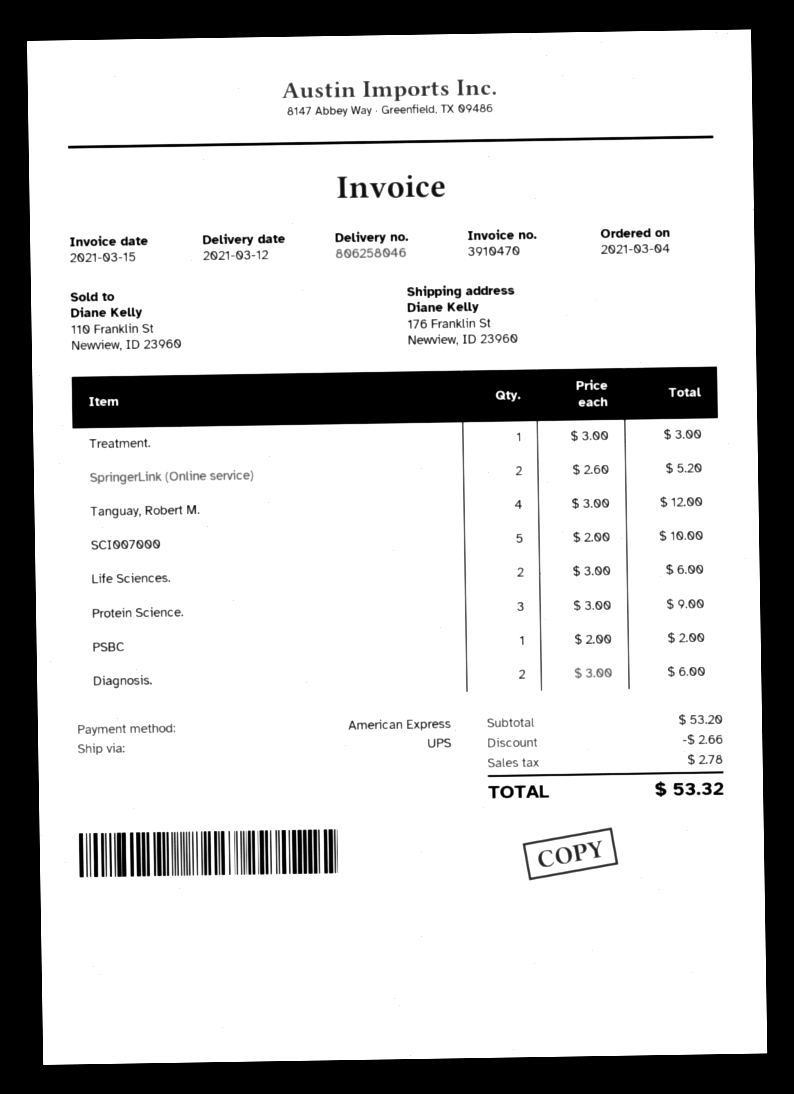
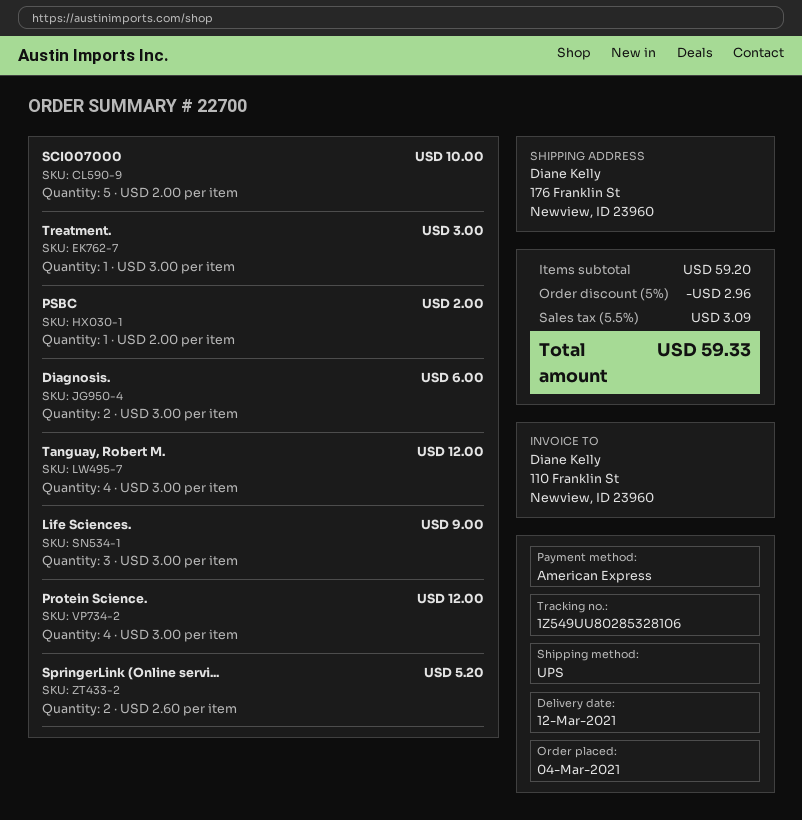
Life Sciences.: 2 x 3.00 = 6.00 -> 3 x 3.00 = 9.00
Protein Science.: 3 x 3.00 = 9.00 -> 4 x 3.00 = 12.00
subtotal: 53.20 -> 59.20
discount: 2.66 -> 2.96
tax: 2.78 -> 3.09
total: 53.32 -> 59.33

